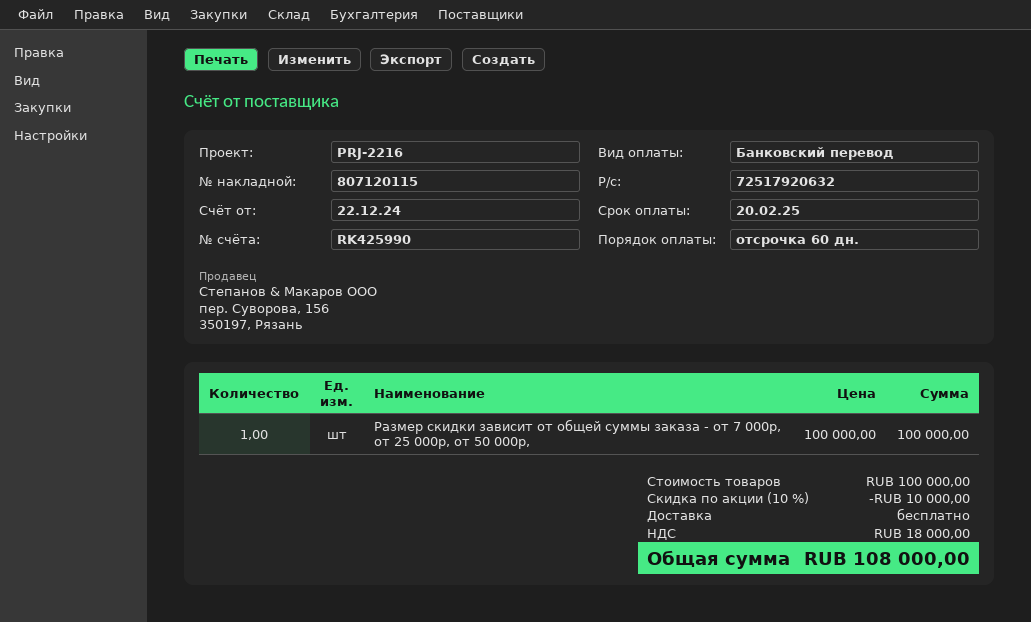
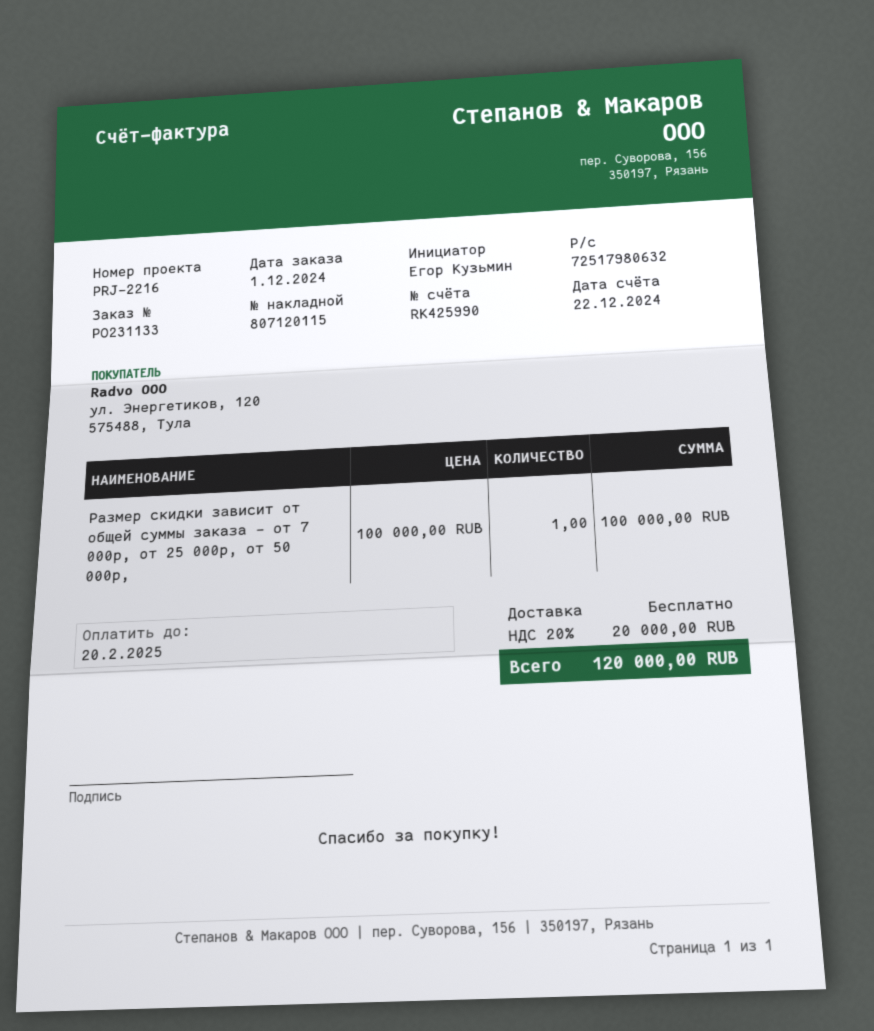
bank account: 72517920632 -> 72517980632
discount: 10% = 10000.00 -> none
tax: 18000.00 -> 20000.00
total: 108000.00 -> 120000.00

